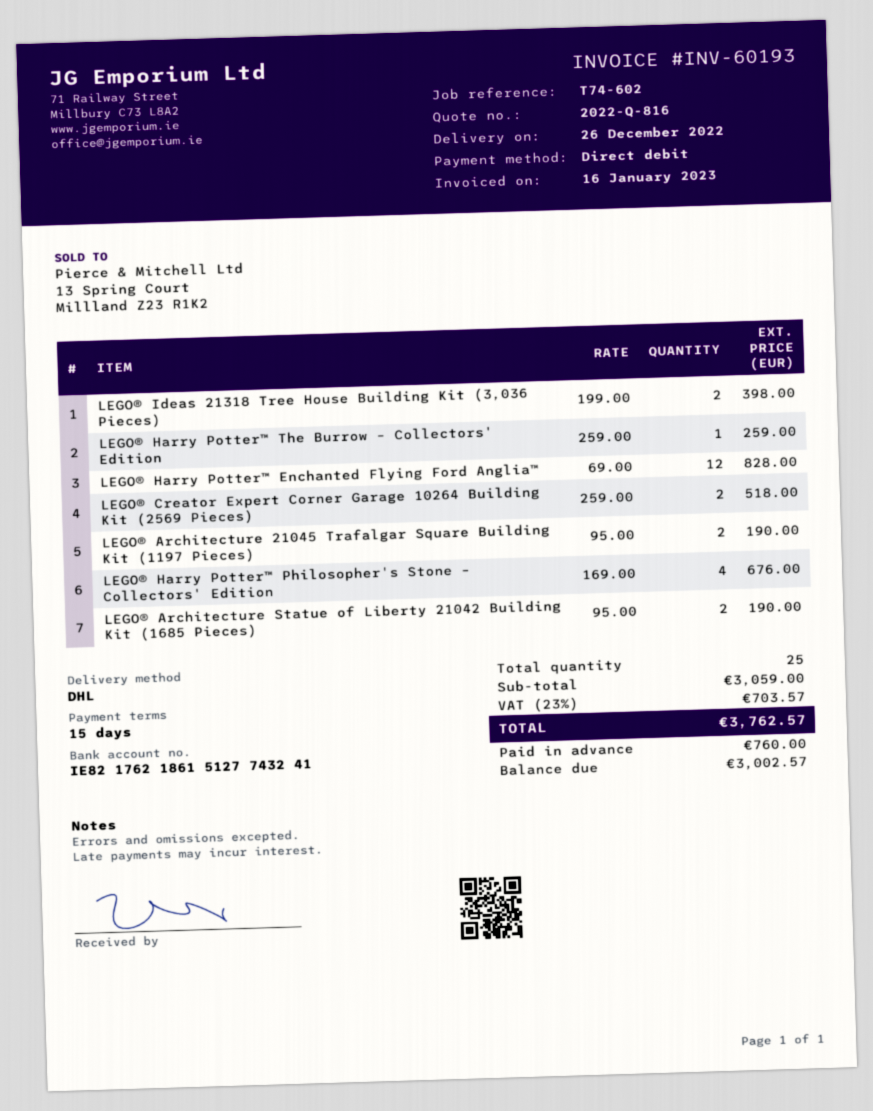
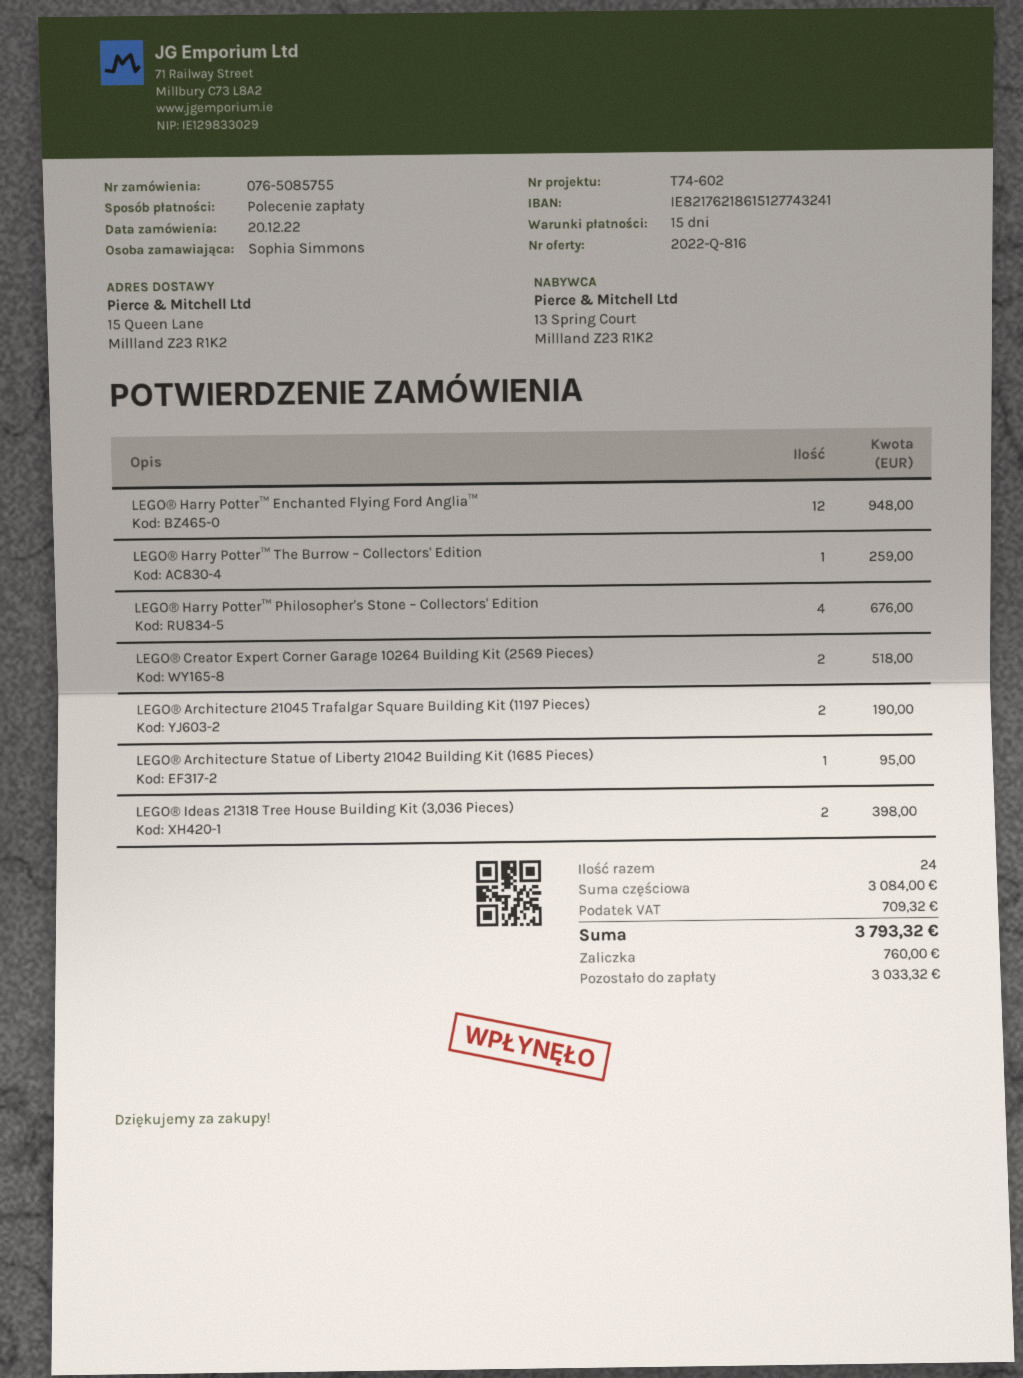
LEGO® Harry Potter™ Enchanted Flying Ford Anglia™: 12 for 828.00 -> 12 for 948.00
LEGO® Architecture Statue of Liberty 21042 Building Kit (1685 Pieces): 2 for 190.00 -> 1 for 95.00
total quantity: 25 -> 24
subtotal: 3059.00 -> 3084.00
tax: 703.57 -> 709.32
total: 3762.57 -> 3793.32
balance: 3002.57 -> 3033.32

